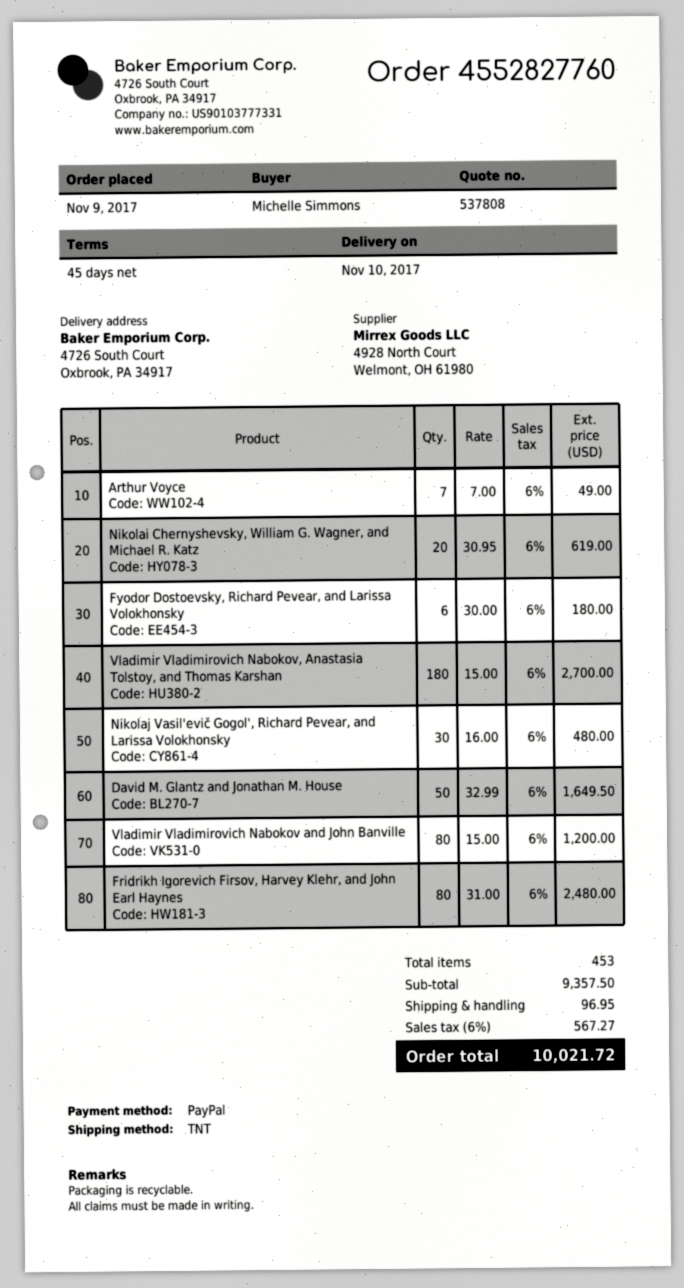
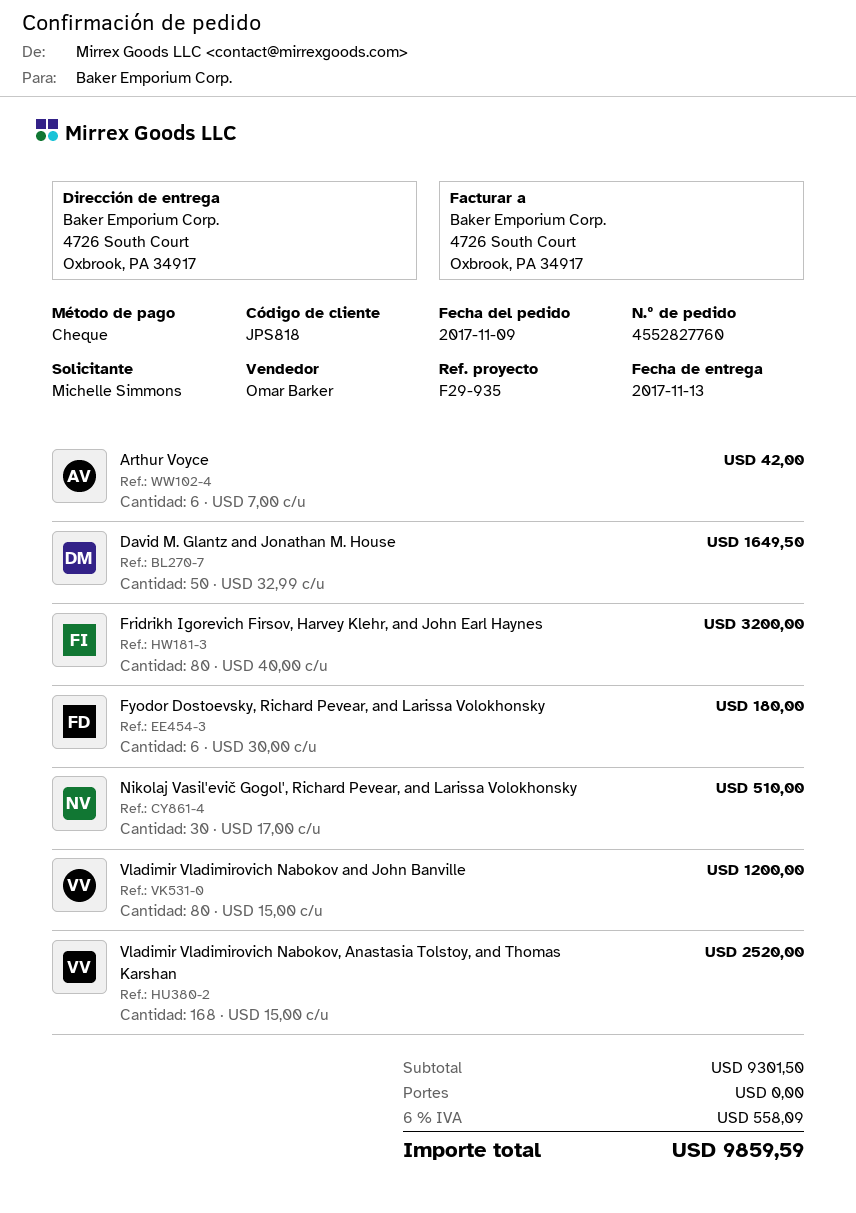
delivery date: 2017-11-10 -> 2017-11-13
payment method: PayPal -> cheque
Arthur Voyce: 7 x 7.00 = 49.00 -> 6 x 7.00 = 42.00
Nikolai Chernyshevsky, William G. Wagner, and Michael R. Katz: 20 x 30.95 = 619.00 -> none
Vladimir Vladimirovich Nabokov, Anastasia Tolstoy, and Thomas Karshan: 180 x 15.00 = 2700.00 -> 168 x 15.00 = 2520.00
Nikolaj Vasil'evič Gogol', Richard Pevear, and Larissa Volokhonsky: 30 x 16.00 = 480.00 -> 30 x 17.00 = 510.00
Fridrikh Igorevich Firsov, Harvey Klehr, and John Earl Haynes: 80 x 31.00 = 2480.00 -> 80 x 40.00 = 3200.00
subtotal: 9357.50 -> 9301.50
shipping: 96.95 -> 0.00
tax: 6% = 567.27 -> 6% = 558.09
total: 10021.72 -> 9859.59

